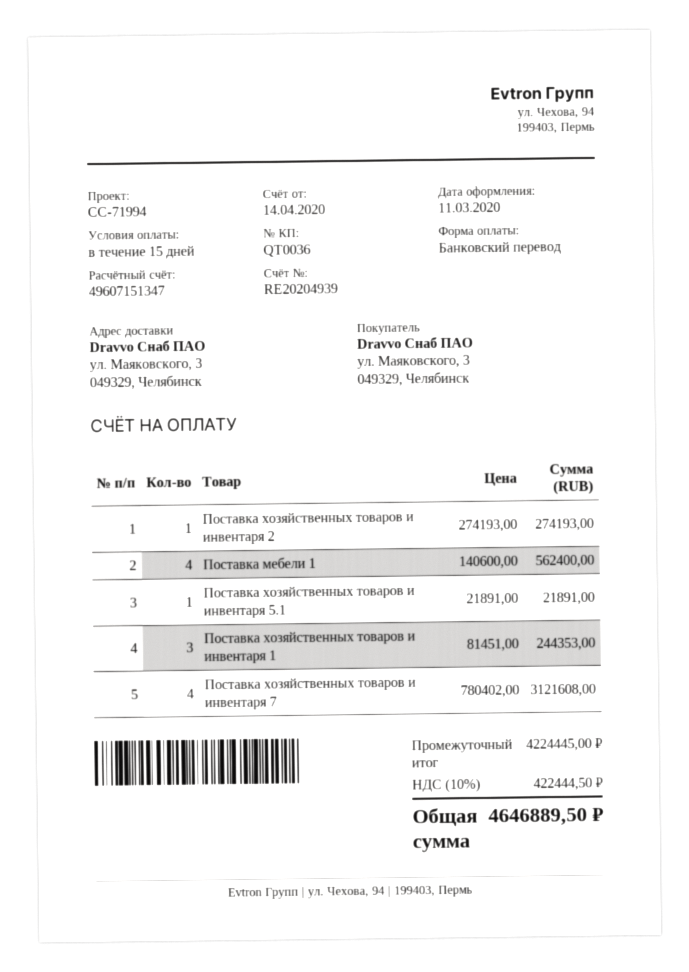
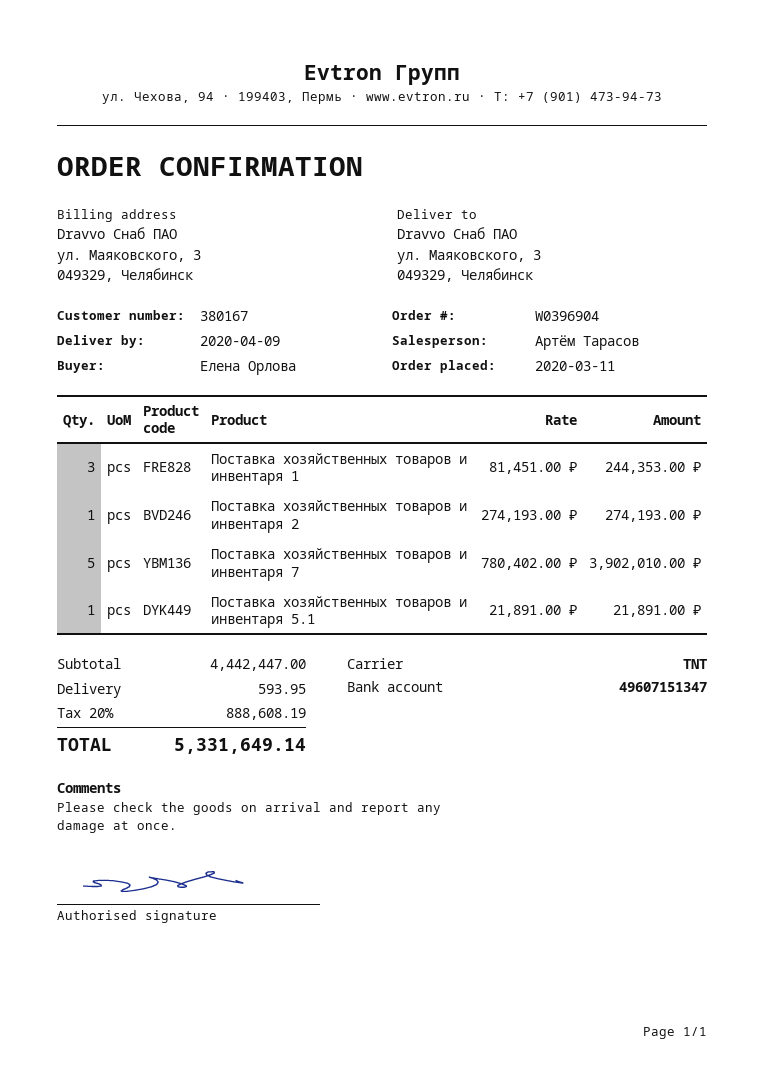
Поставка мебели 1: 4 x 140600.00 = 562400.00 -> none
Поставка хозяйственных товаров и инвентаря 7: 4 x 780402.00 = 3121608.00 -> 5 x 780402.00 = 3902010.00
subtotal: 4224445.00 -> 4442447.00
shipping: none -> 593.95
tax: 10% = 422444.50 -> 20% = 888608.19
total: 4646889.50 -> 5331649.14

